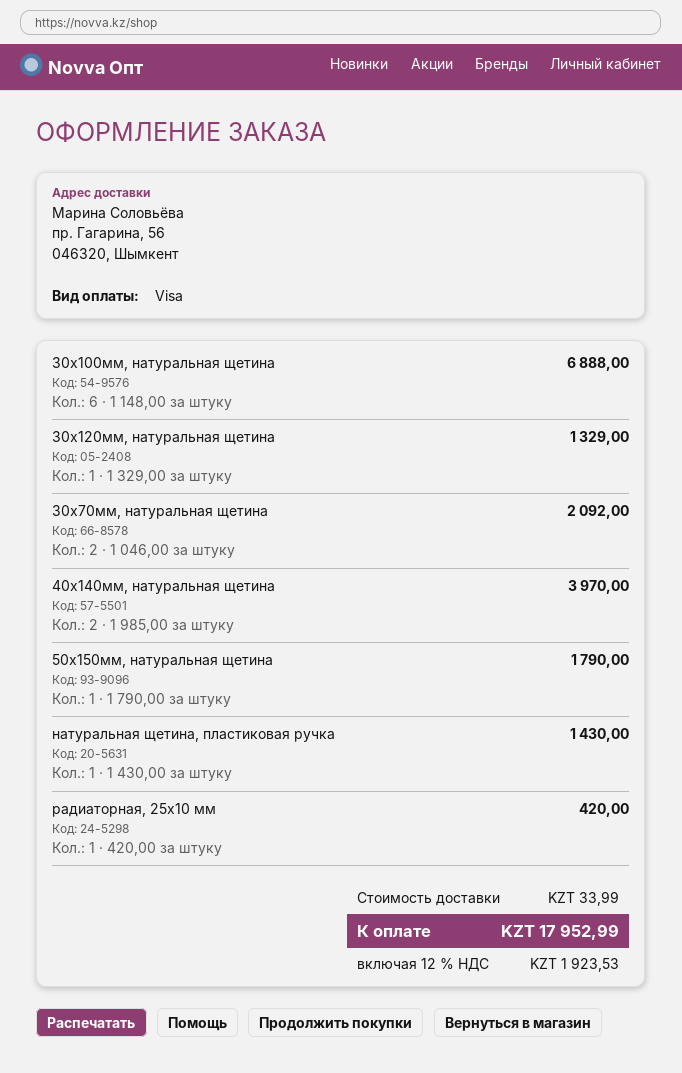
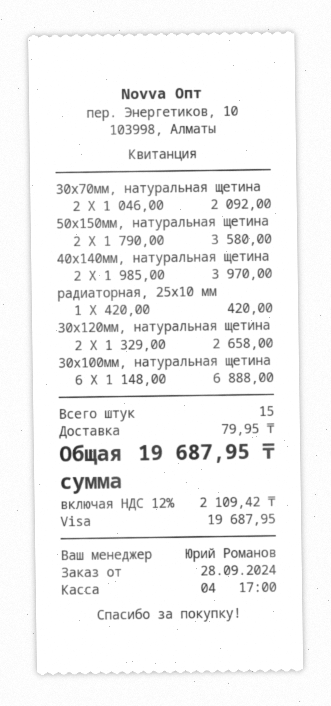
30х120мм, натуральная щетина: 1 x 1329.00 = 1329.00 -> 2 x 1329.00 = 2658.00
50х150мм, натуральная щетина: 1 x 1790.00 = 1790.00 -> 2 x 1790.00 = 3580.00
натуральная щетина, пластиковая ручка: 1 x 1430.00 = 1430.00 -> none
shipping: 33.99 -> 79.95
tax: 12% = 1923.53 -> 12% = 2109.42
total: 17952.99 -> 19687.95

